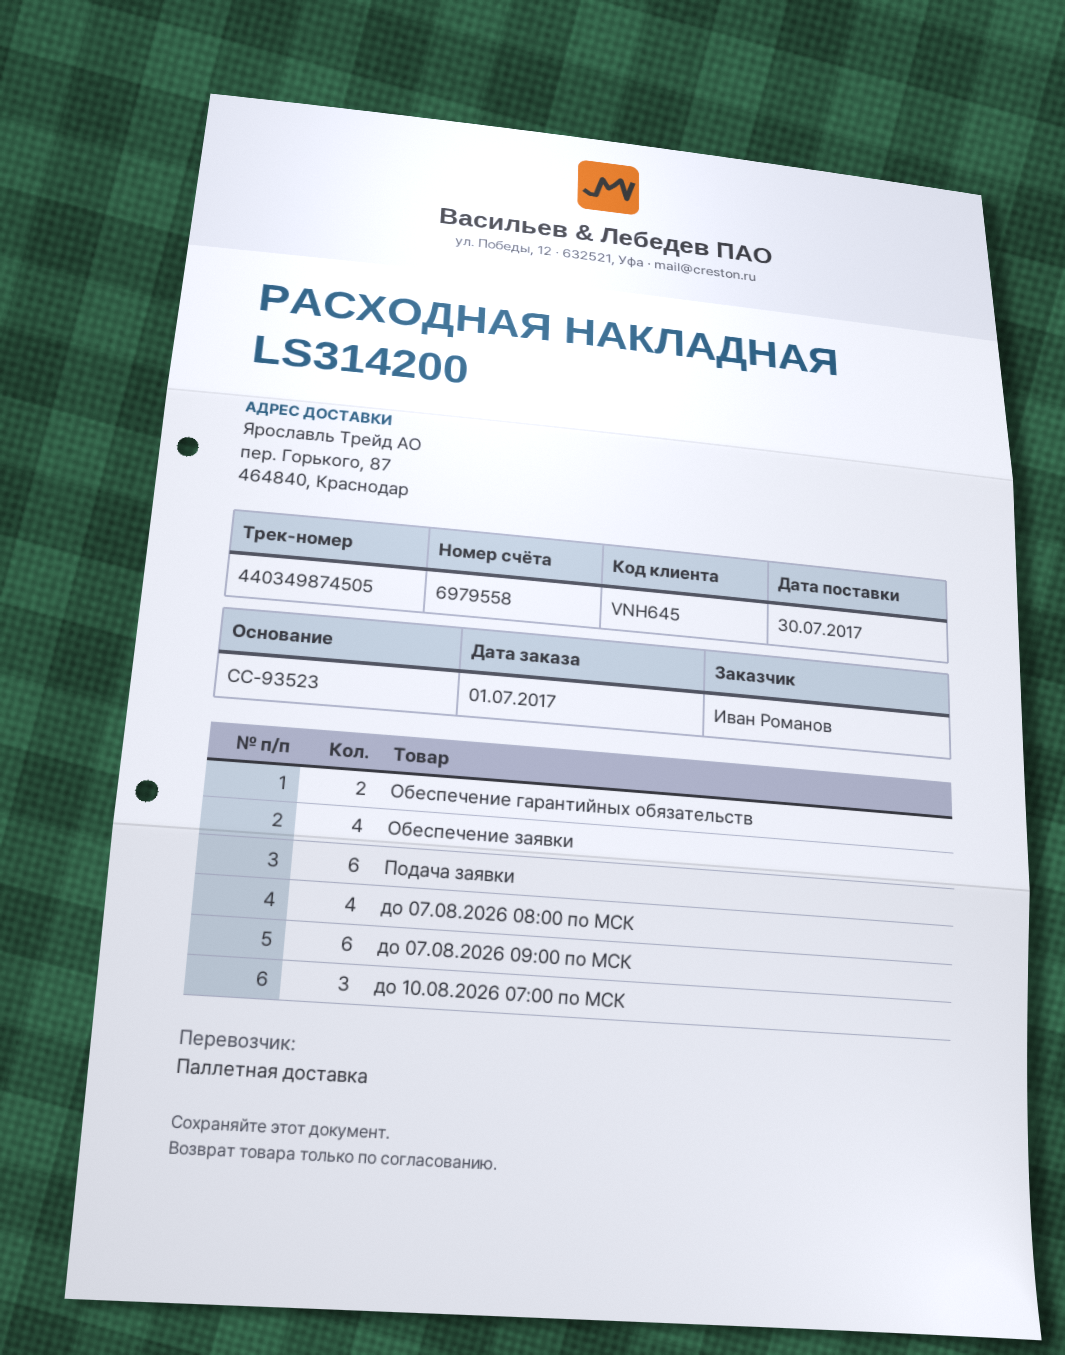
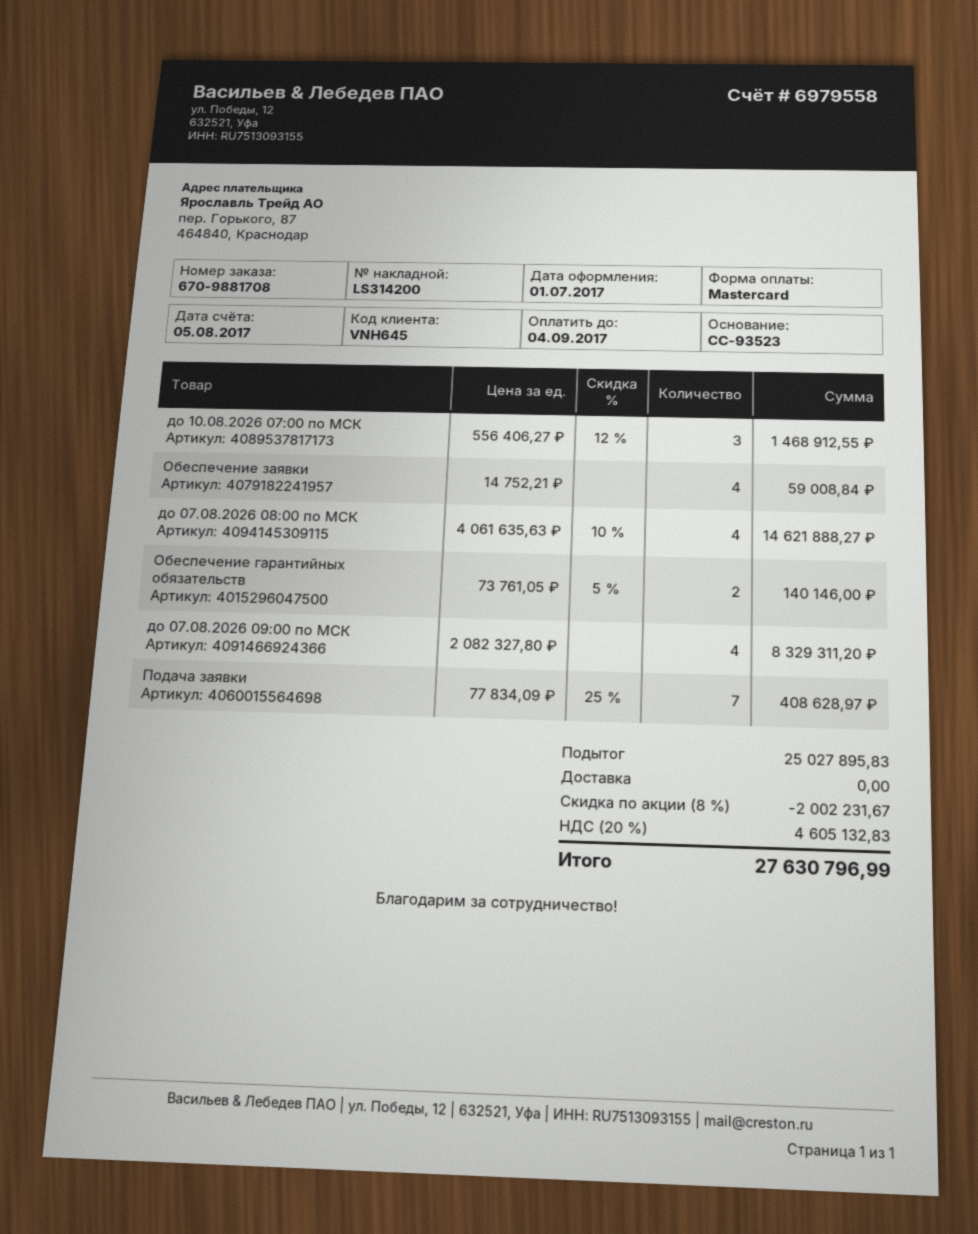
Подача заявки: 6 -> 7
до 07.08.2026 09:00 по МСК: 6 -> 4

